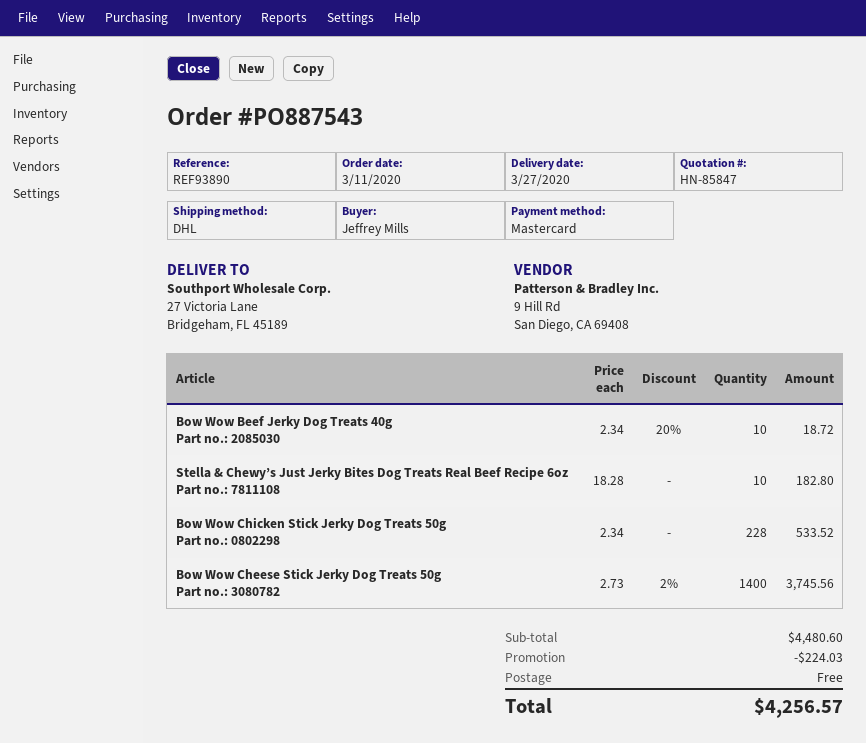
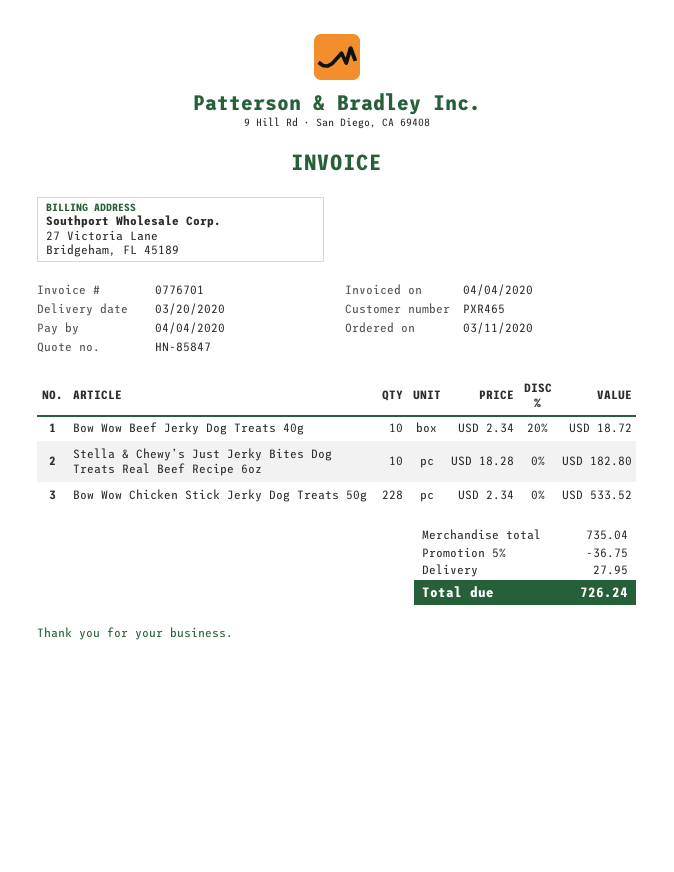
delivery date: 2020-03-27 -> 2020-03-20
Bow Wow Cheese Stick Jerky Dog Treats 50g: 1400 x 2.73 - 2% = 3745.56 -> none
subtotal: 4480.60 -> 735.04
discount: 224.03 -> 36.75
shipping: 0.00 -> 27.95
total: 4256.57 -> 726.24

